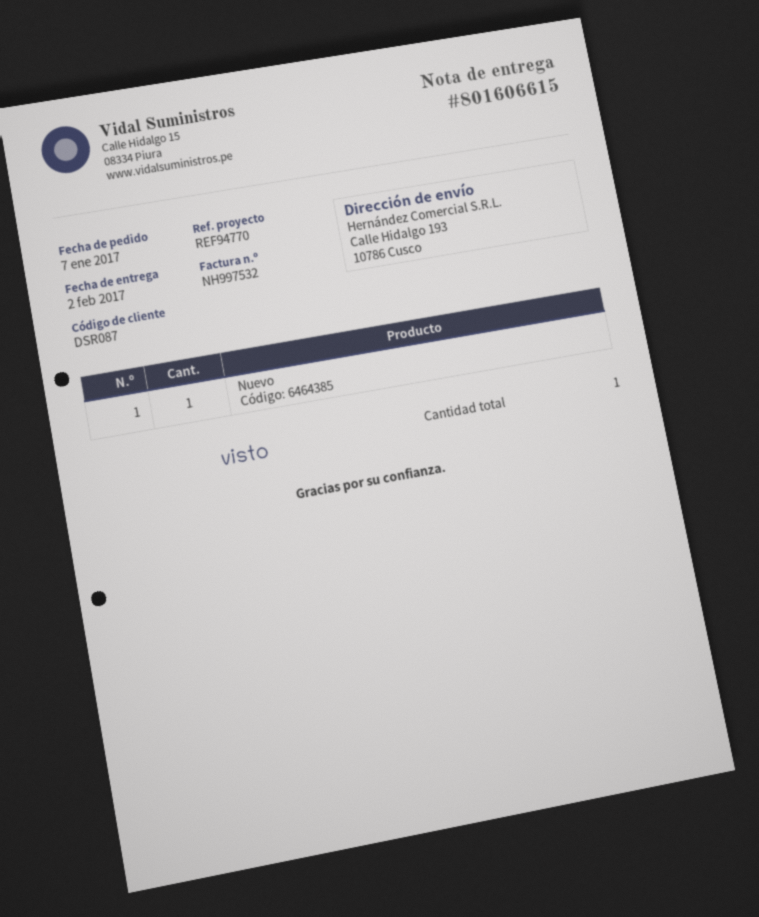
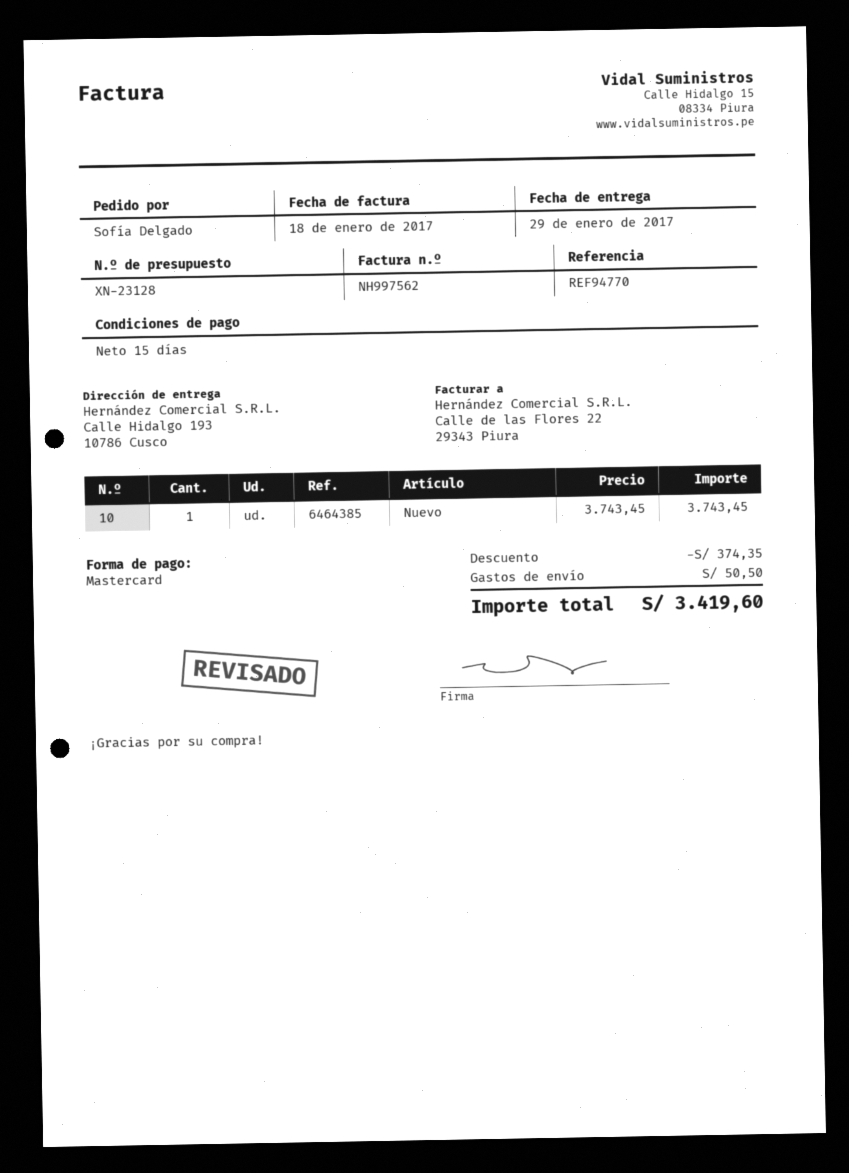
delivery date: 2017-02-02 -> 2017-01-29
invoice number: NH997532 -> NH997562

